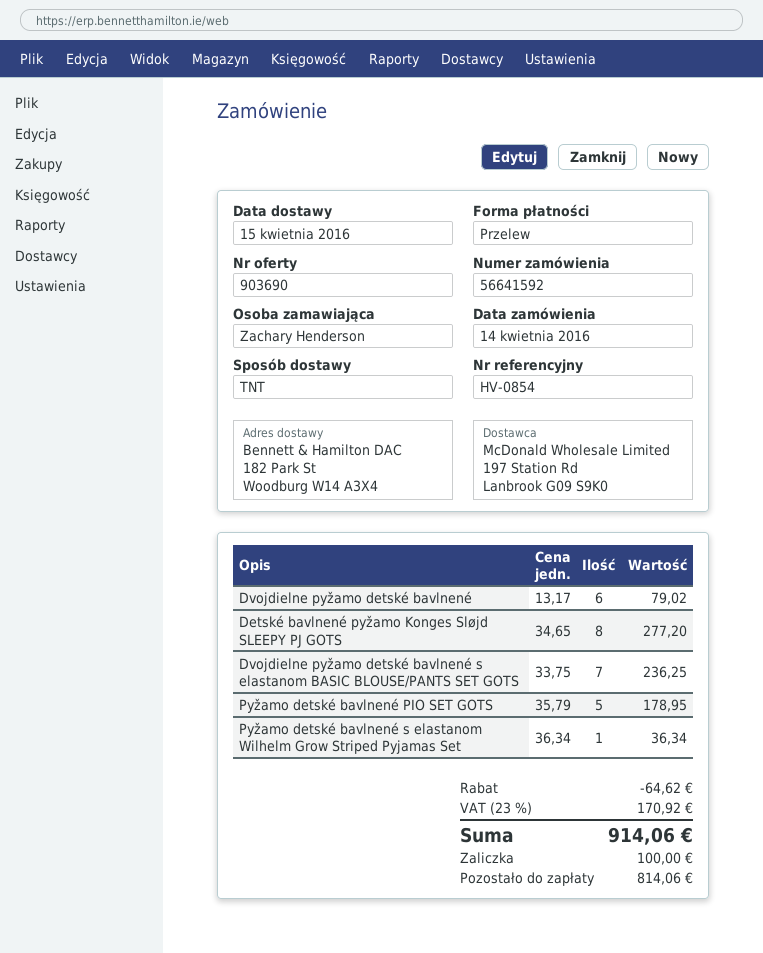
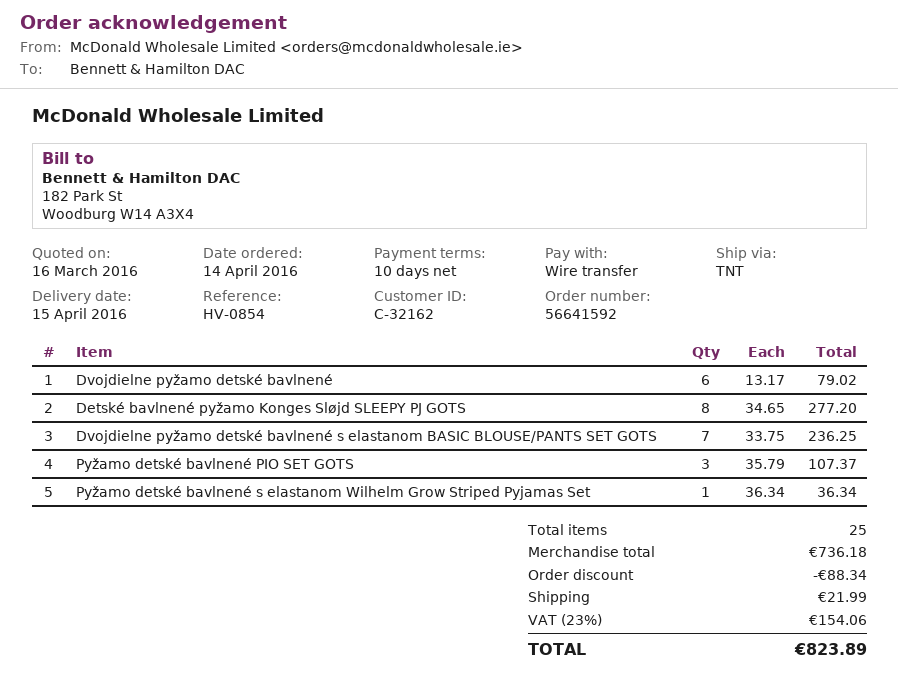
Pyžamo detské bavlnené PIO SET GOTS: 5 x 35.79 = 178.95 -> 3 x 35.79 = 107.37
discount: 64.62 -> 88.34
shipping: none -> 21.99
tax: 23% = 170.92 -> 23% = 154.06
total: 914.06 -> 823.89

